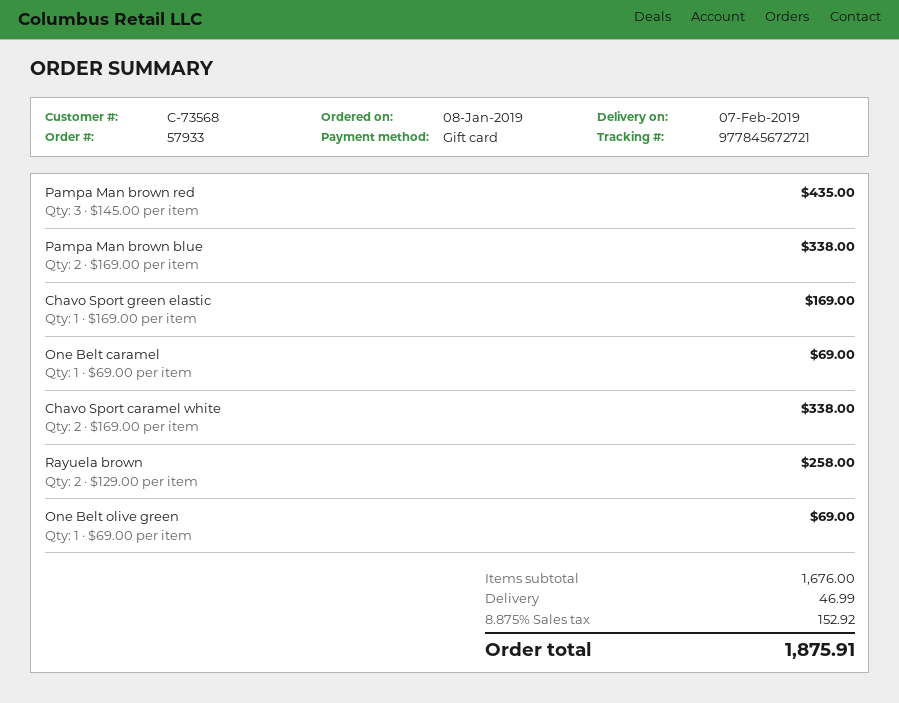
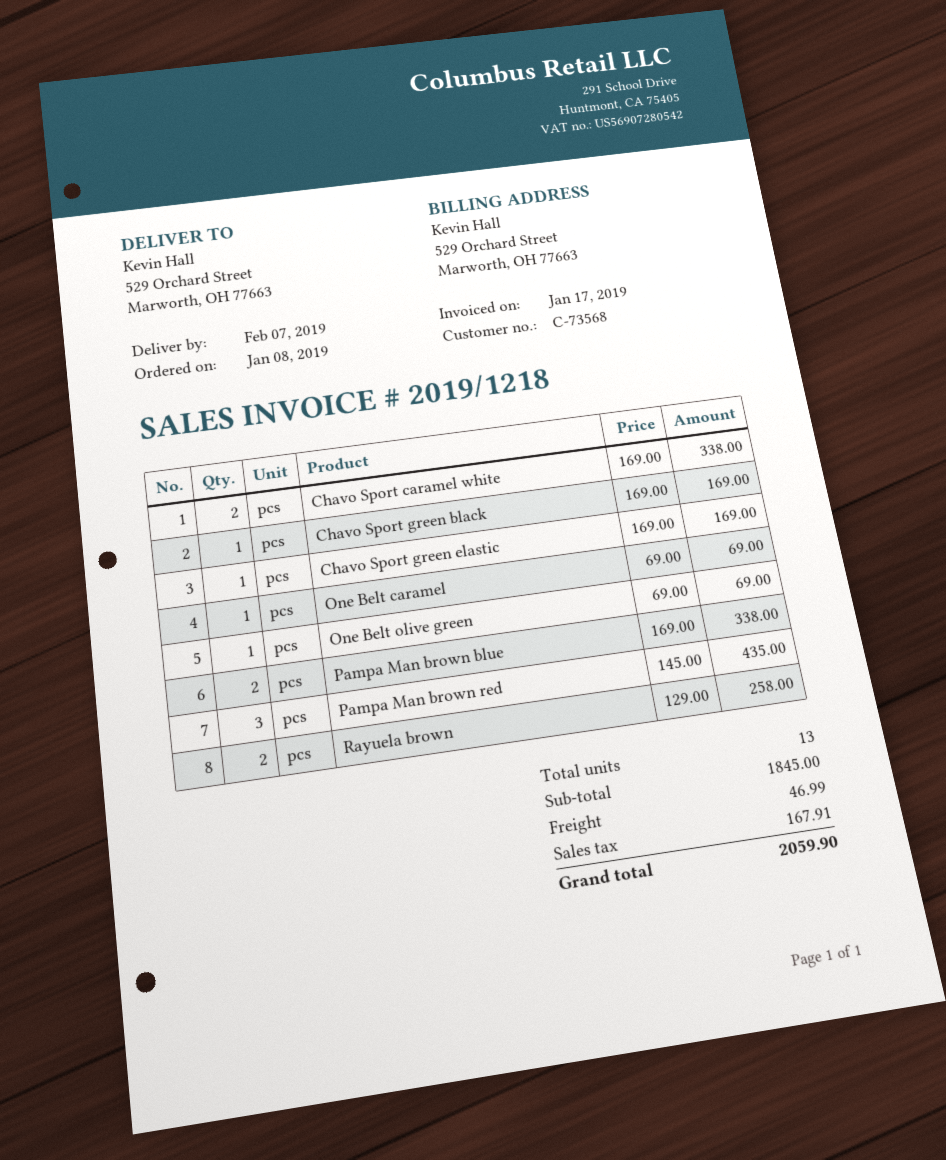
Chavo Sport green black: none -> 1 x 169.00 = 169.00
subtotal: 1676.00 -> 1845.00
tax: 152.92 -> 167.91
total: 1875.91 -> 2059.90

